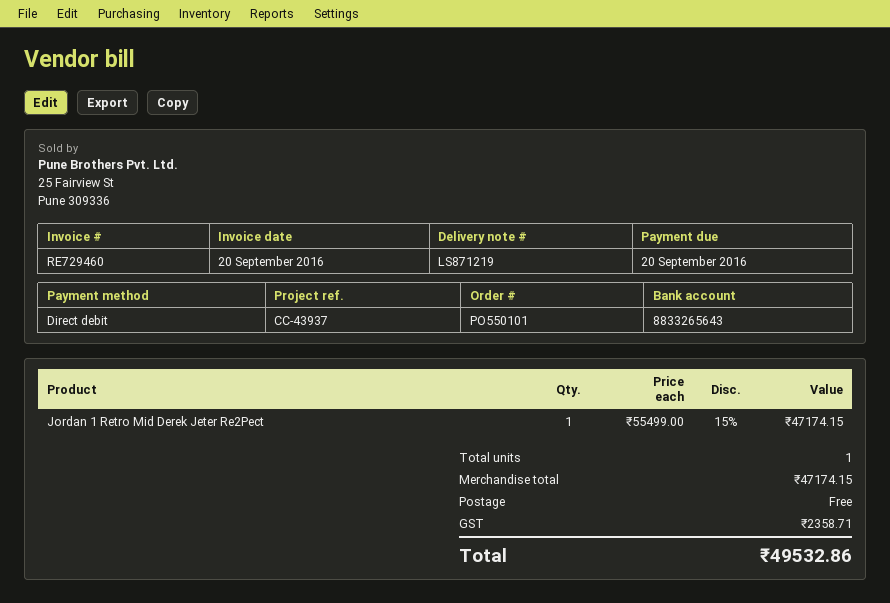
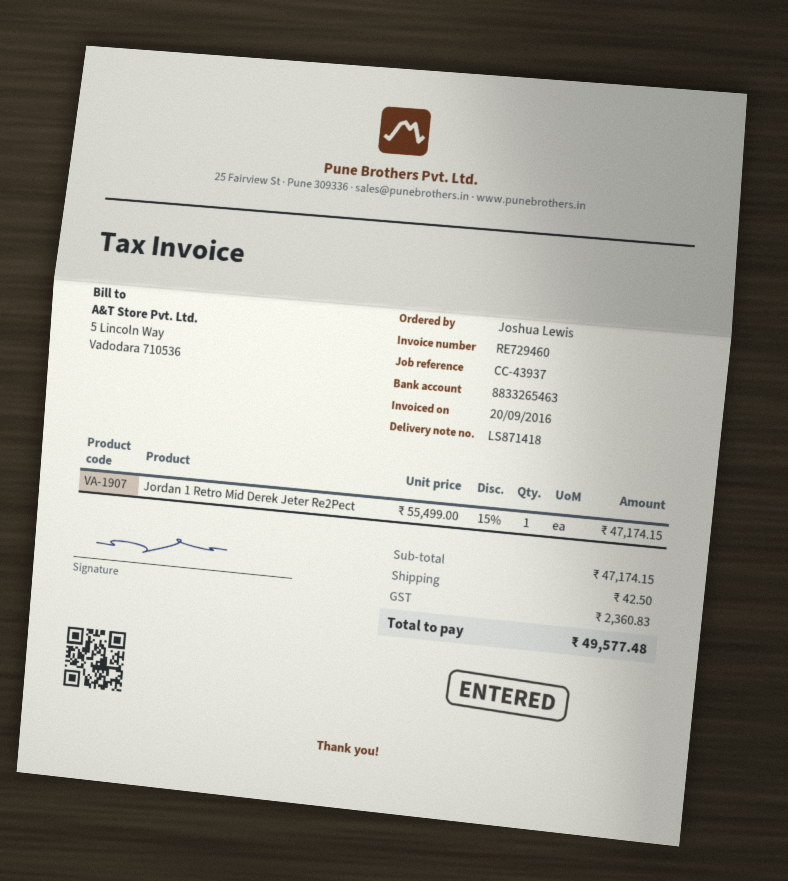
delivery note number: LS871219 -> LS871418
bank account: 8833265643 -> 8833265463
shipping: 0.00 -> 42.50
tax: 2358.71 -> 2360.83
total: 49532.86 -> 49577.48

